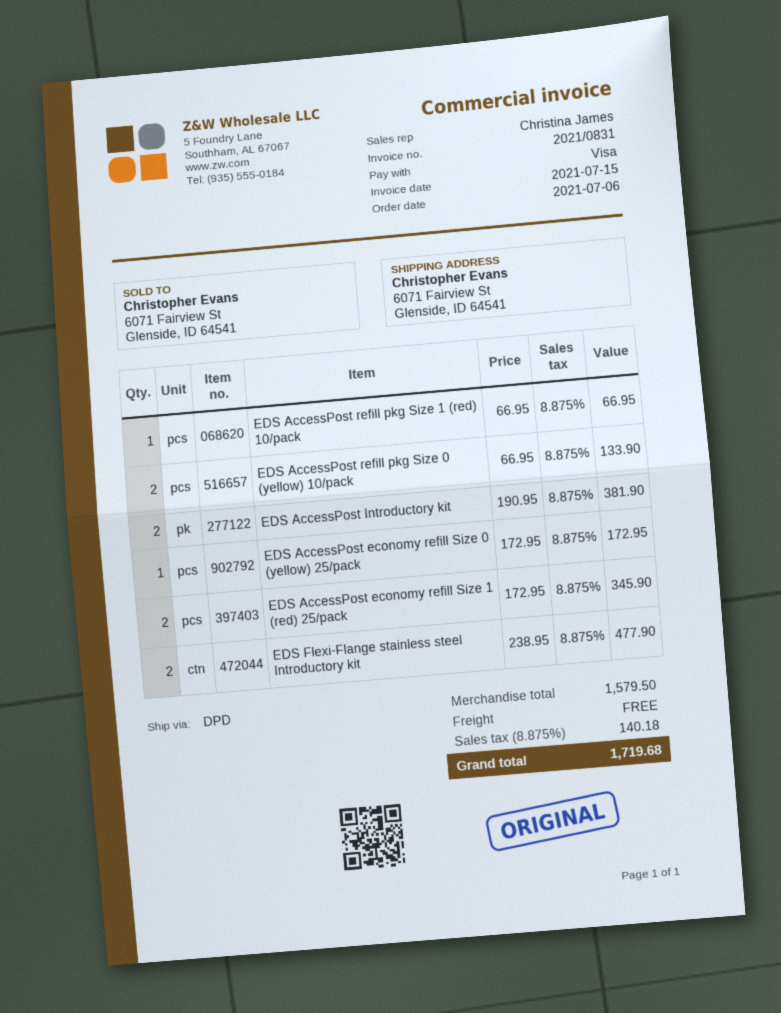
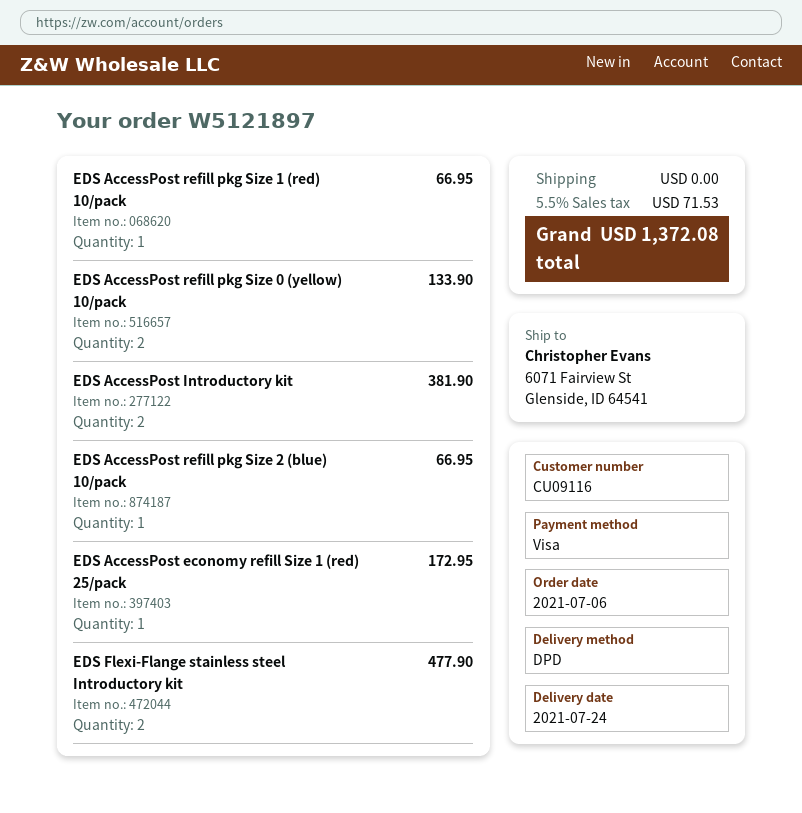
EDS AccessPost economy refill Size 0 (yellow) 25/pack: 1 for 172.95 -> none
EDS AccessPost economy refill Size 1 (red) 25/pack: 2 for 345.90 -> 1 for 172.95
EDS AccessPost refill pkg Size 2 (blue) 10/pack: none -> 1 for 66.95
tax: 8.875% = 140.18 -> 5.5% = 71.53
total: 1719.68 -> 1372.08

